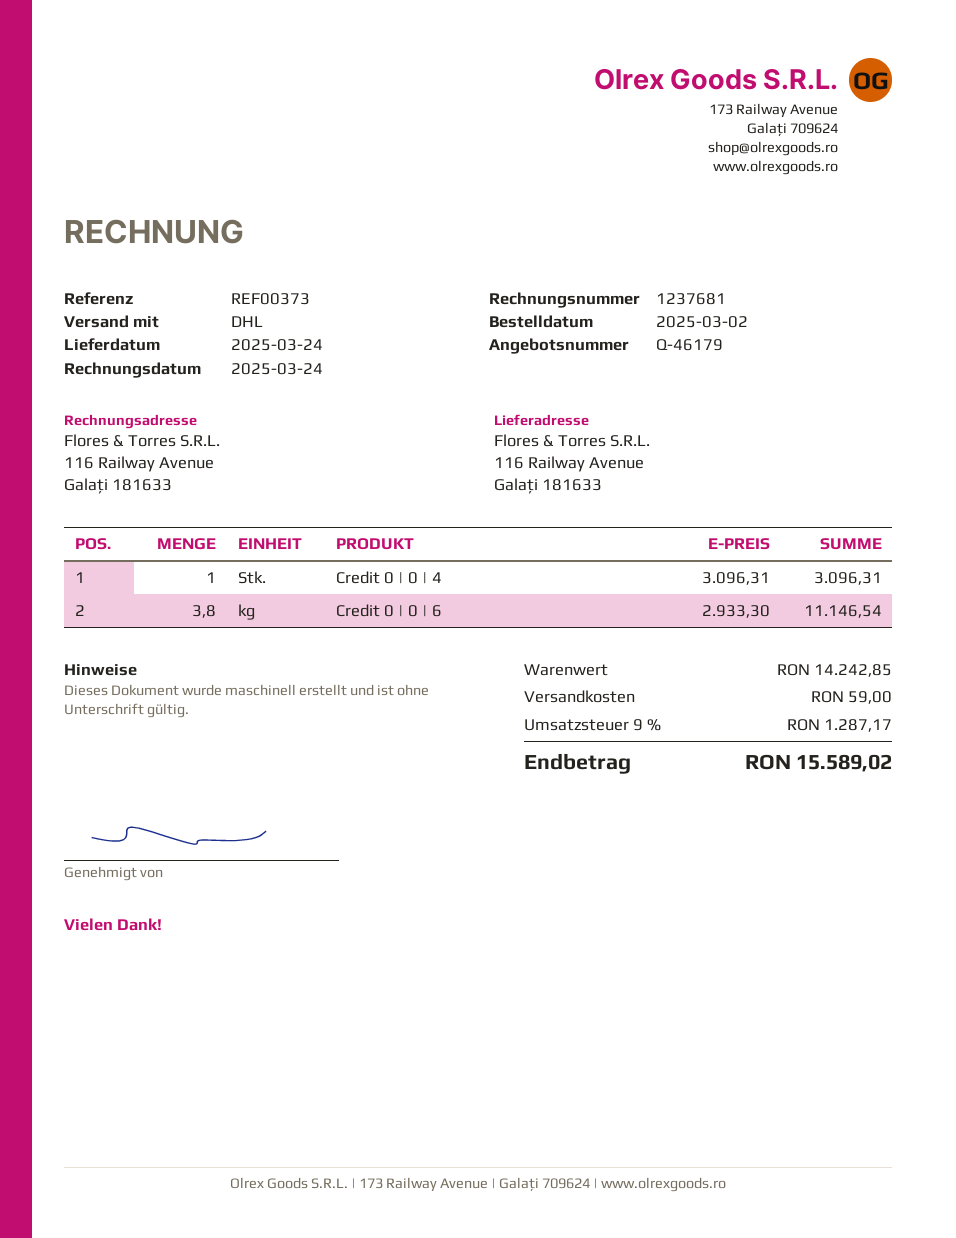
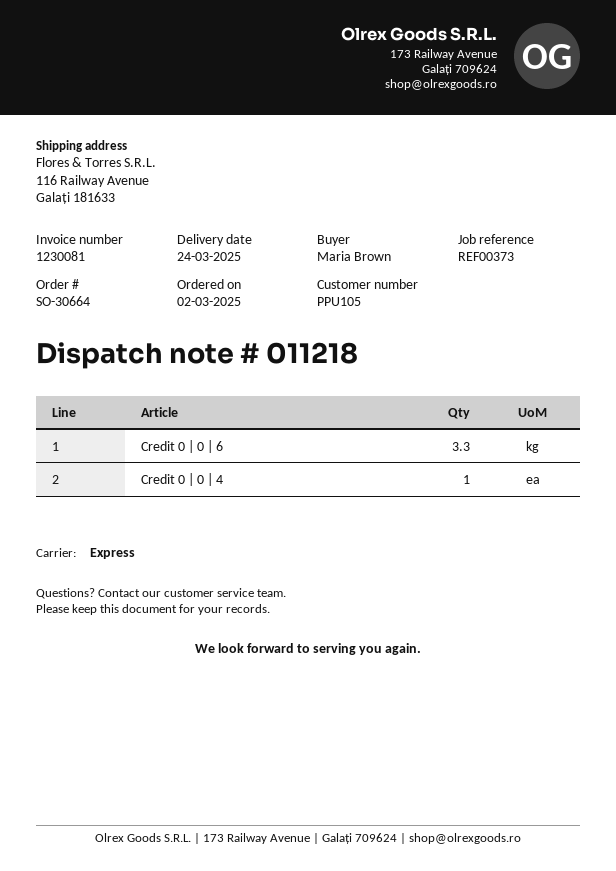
invoice number: 1237681 -> 1230081
shipping method: DHL -> express
Credit 0 | 0 | 6: 3.8 -> 3.3

